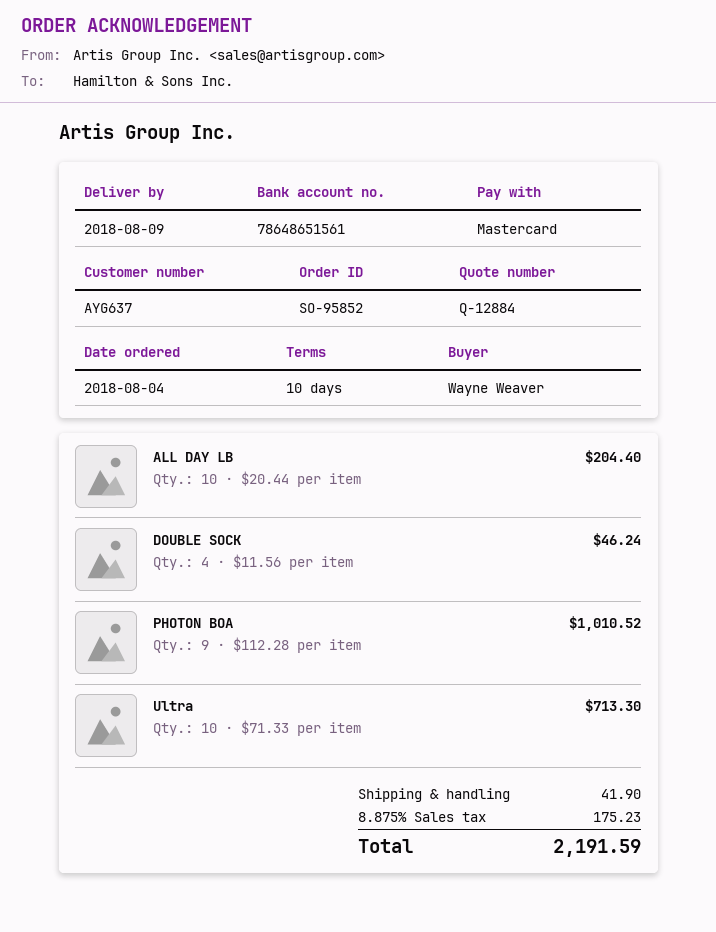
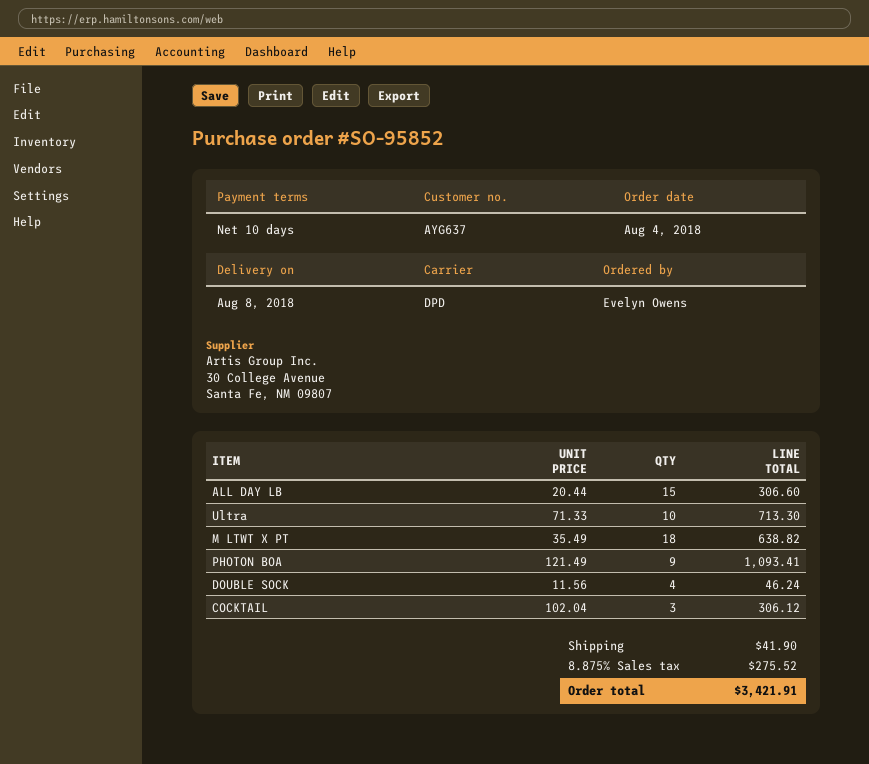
delivery date: 2018-08-09 -> 2018-08-08
ordered by: Wayne Weaver -> Evelyn Owens
ALL DAY LB: 10 x 20.44 = 204.40 -> 15 x 20.44 = 306.60
PHOTON BOA: 9 x 112.28 = 1010.52 -> 9 x 121.49 = 1093.41
M LTWT X PT: none -> 18 x 35.49 = 638.82
COCKTAIL: none -> 3 x 102.04 = 306.12
tax: 8.875% = 175.23 -> 8.875% = 275.52
total: 2191.59 -> 3421.91

